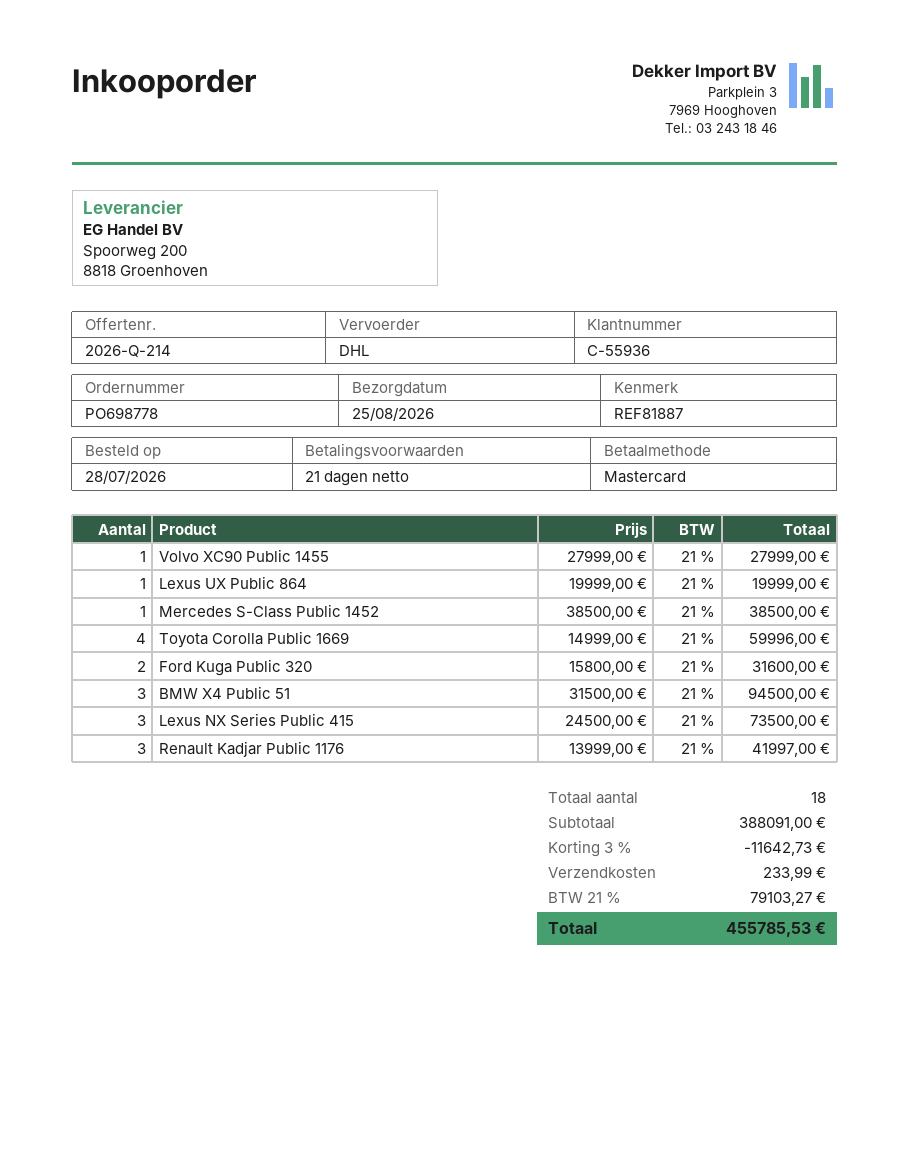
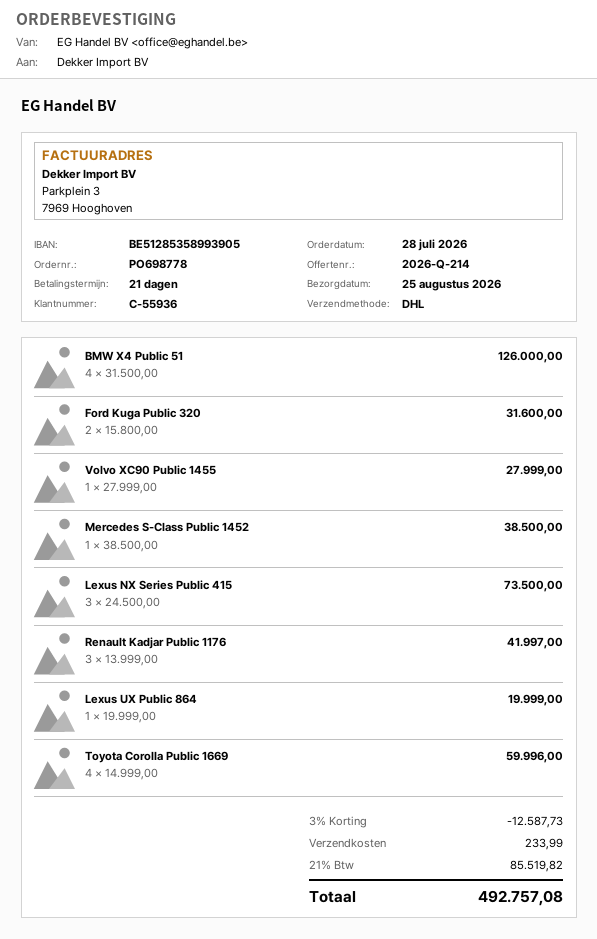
BMW X4 Public 51: 3 x 31500.00 = 94500.00 -> 4 x 31500.00 = 126000.00
discount: 3% = 11642.73 -> 3% = 12587.73
tax: 21% = 79103.27 -> 21% = 85519.82
total: 455785.53 -> 492757.08

